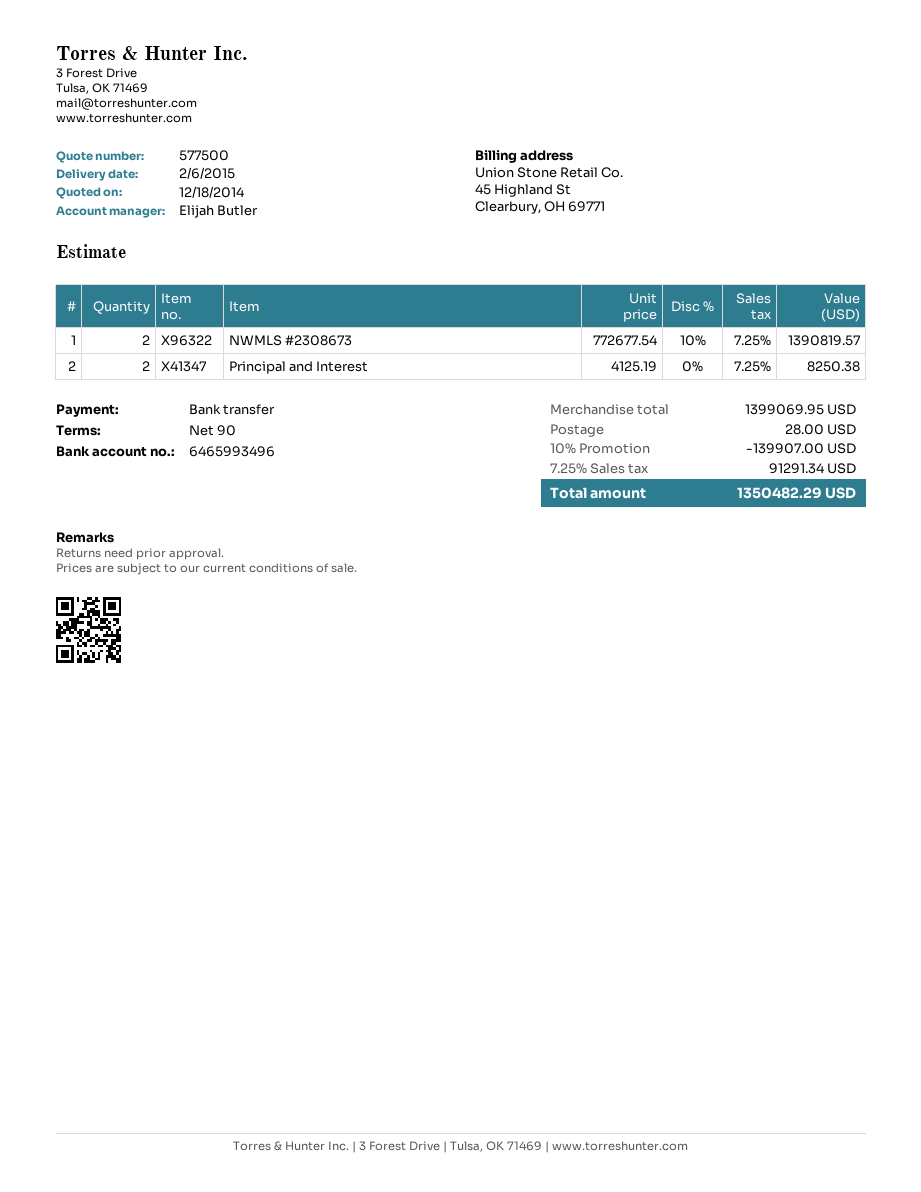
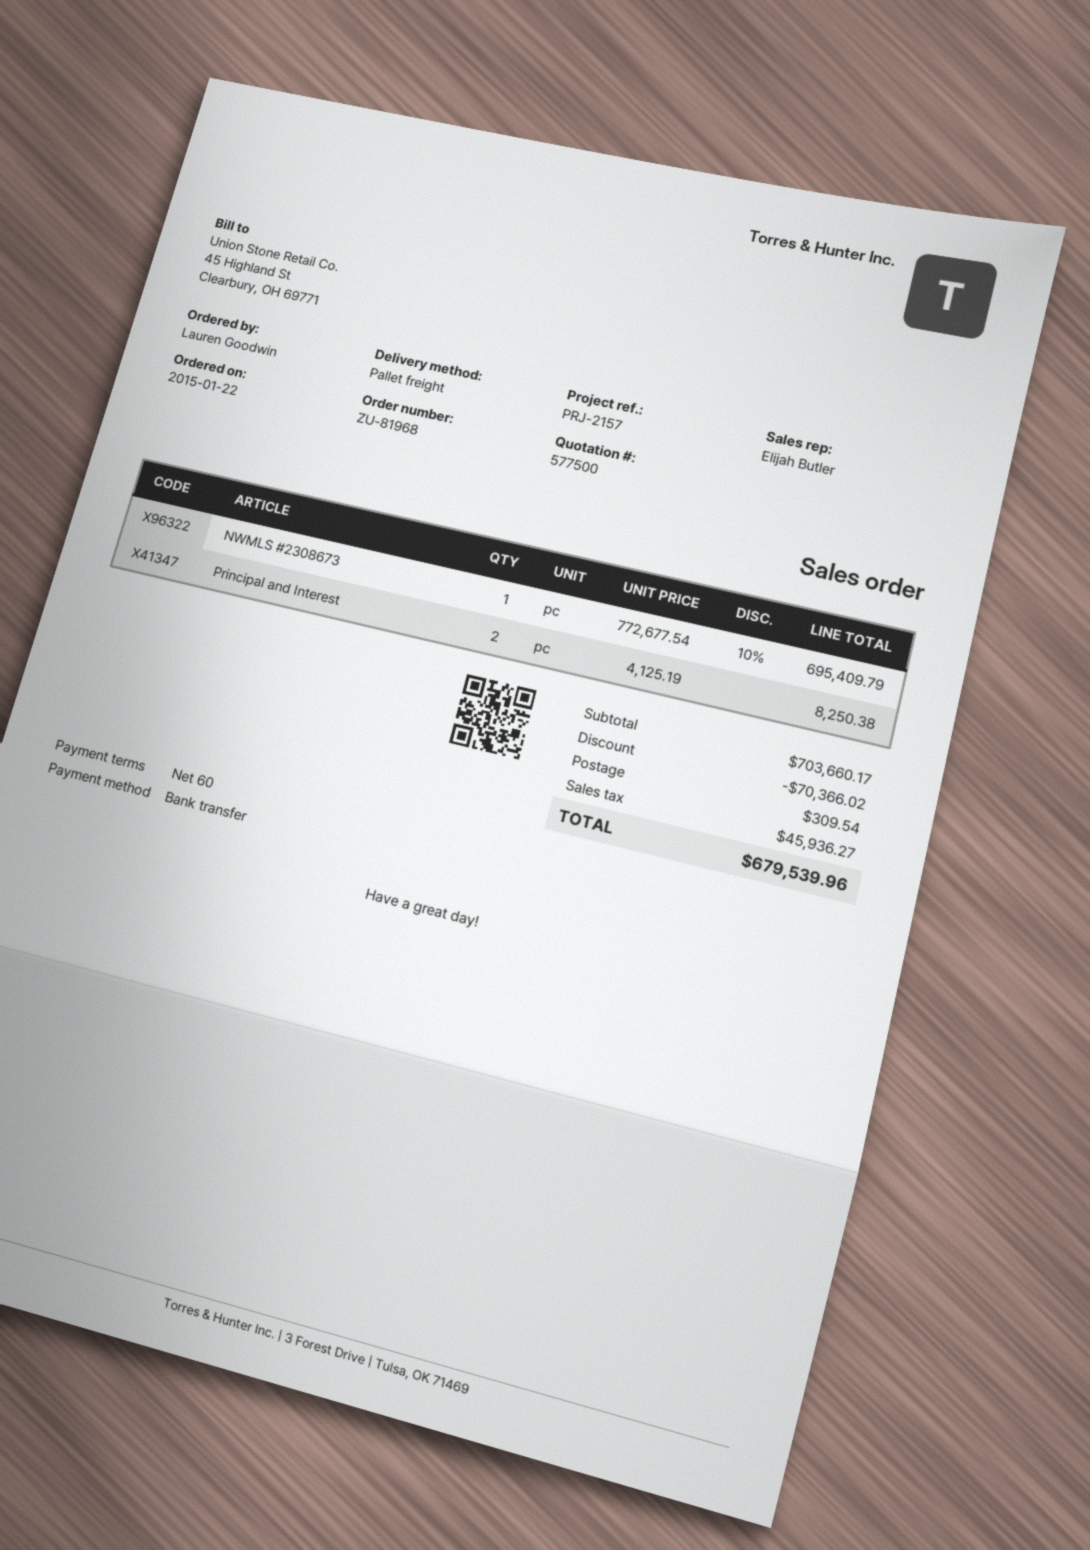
payment terms: 90 days -> 60 days
NWMLS #2308673: 2 x 772677.54 - 10% = 1390819.57 -> 1 x 772677.54 - 10% = 695409.79
subtotal: 1399069.95 -> 703660.17
discount: 139907.00 -> 70366.02
shipping: 28.00 -> 309.54
tax: 91291.34 -> 45936.27
total: 1350482.29 -> 679539.96

